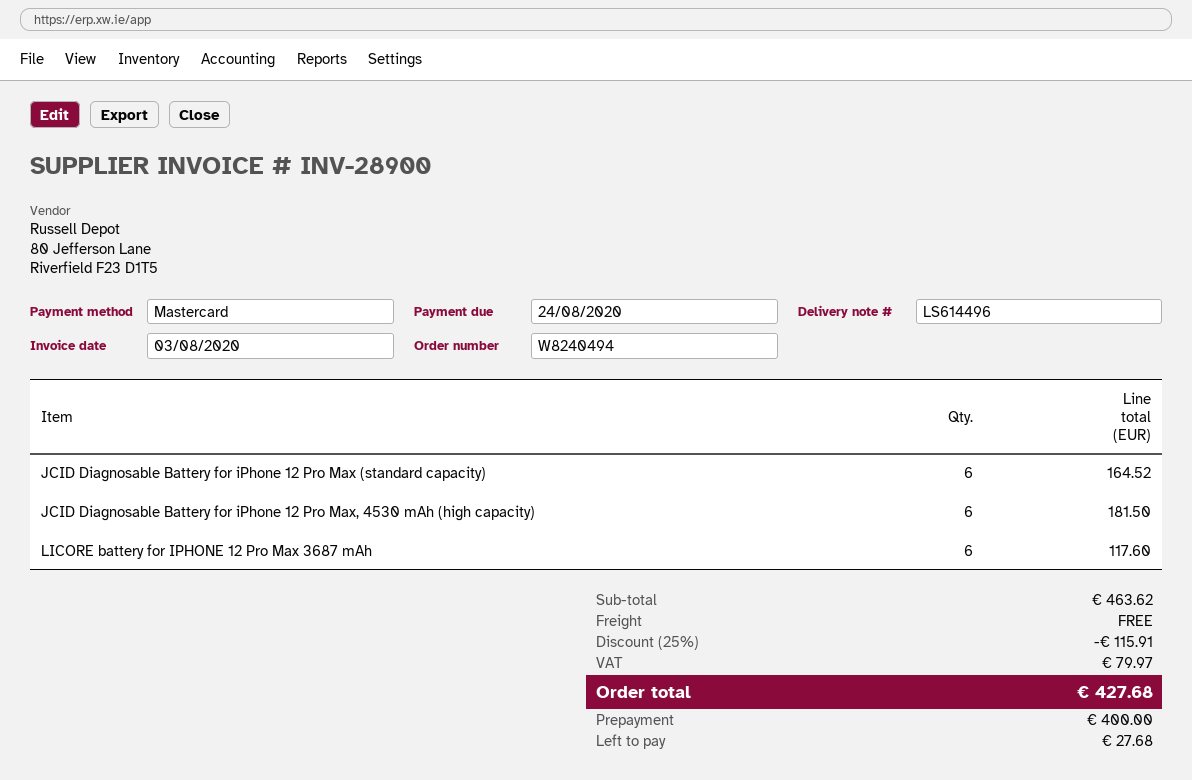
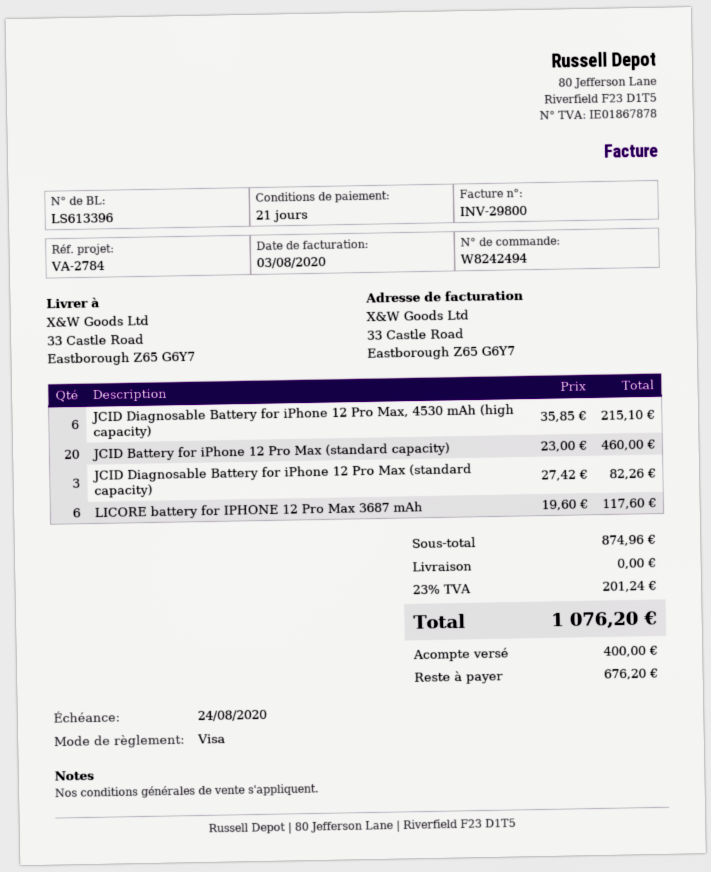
order number: W8240494 -> W8242494
delivery note number: LS614496 -> LS613396
invoice number: INV-28900 -> INV-29800
payment method: Mastercard -> Visa
JCID Diagnosable Battery for iPhone 12 Pro Max (standard capacity): 6 for 164.52 -> 3 for 82.26
JCID Diagnosable Battery for iPhone 12 Pro Max, 4530 mAh (high capacity): 6 for 181.50 -> 6 for 215.10
JCID Battery for iPhone 12 Pro Max (standard capacity): none -> 20 for 460.00
subtotal: 463.62 -> 874.96
discount: 25% = 115.91 -> none
tax: 79.97 -> 201.24
total: 427.68 -> 1076.20
balance: 27.68 -> 676.20

